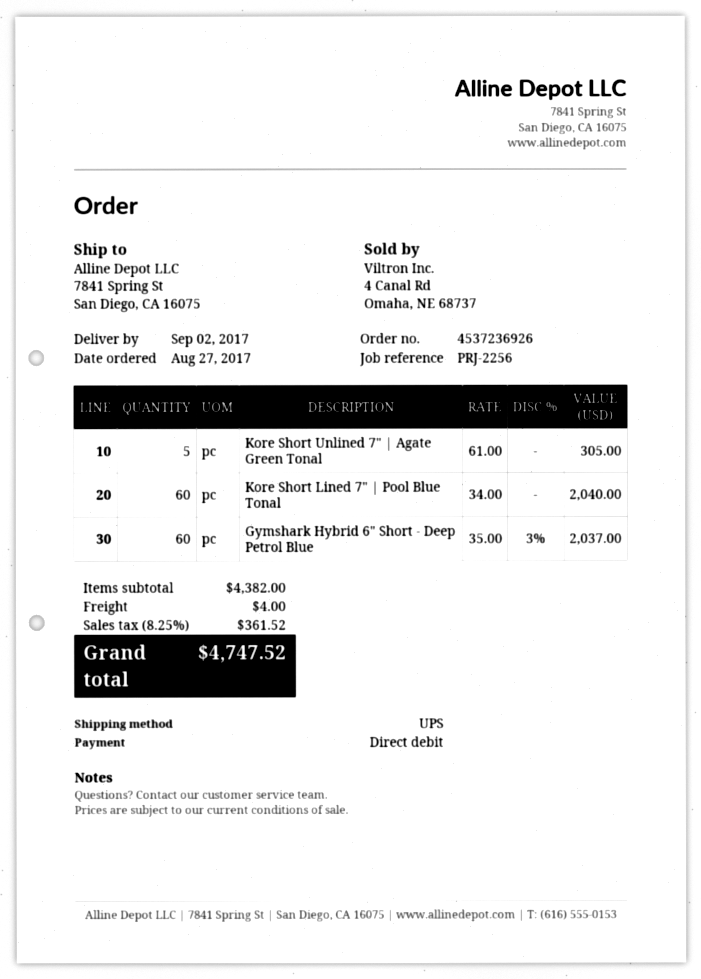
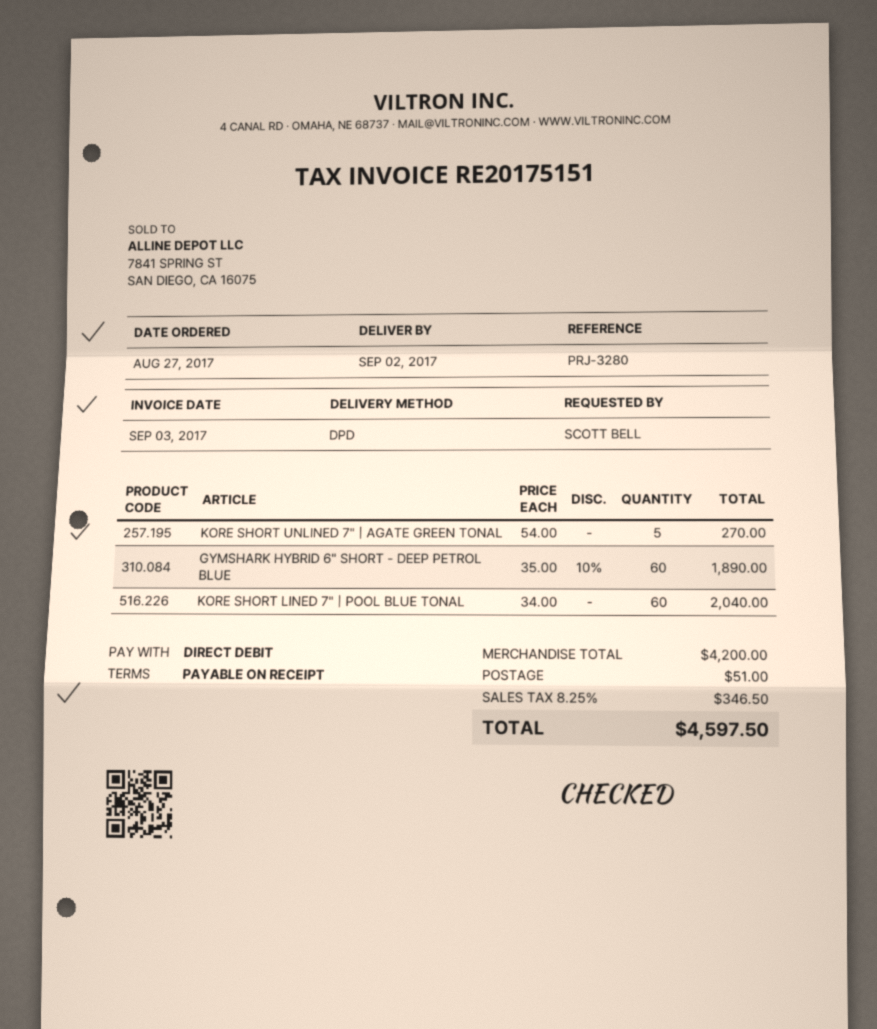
reference: PRJ-2256 -> PRJ-3280
shipping method: UPS -> DPD
Kore Short Unlined 7" | Agate Green Tonal: 5 x 61.00 = 305.00 -> 5 x 54.00 = 270.00
Gymshark Hybrid 6" Short - Deep Petrol Blue: 60 x 35.00 - 3% = 2037.00 -> 60 x 35.00 - 10% = 1890.00
subtotal: 4382.00 -> 4200.00
shipping: 4.00 -> 51.00
tax: 8.25% = 361.52 -> 8.25% = 346.50
total: 4747.52 -> 4597.50

